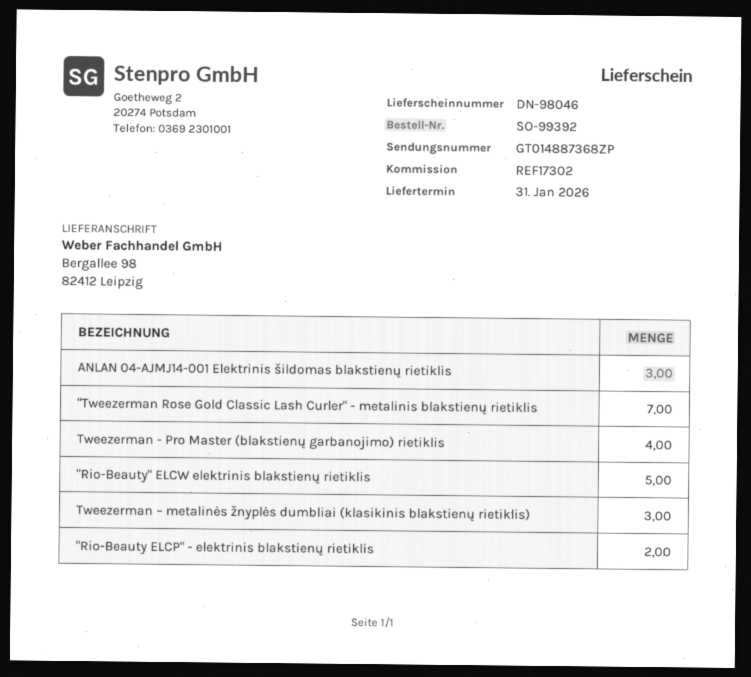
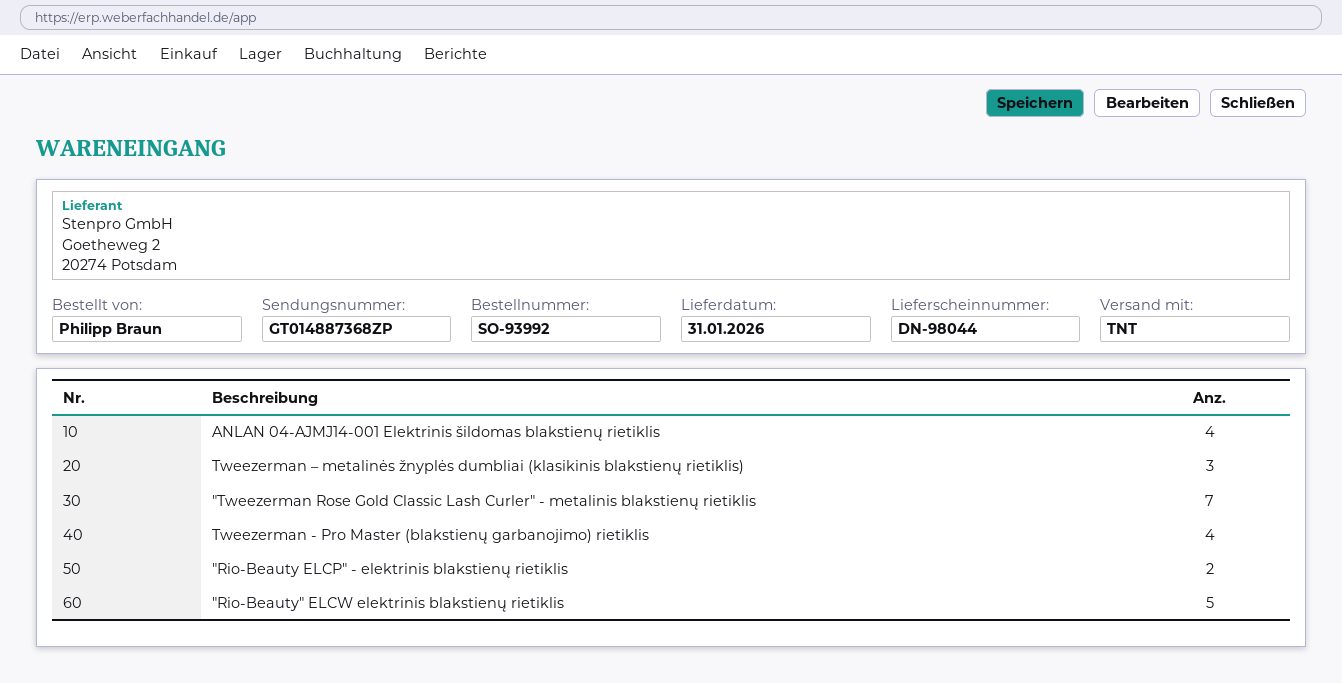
order number: SO-99392 -> SO-93992
delivery note number: DN-98046 -> DN-98044
ANLAN 04-AJMJ14-001 Elektrinis šildomas blakstienų rietiklis: 3 -> 4

